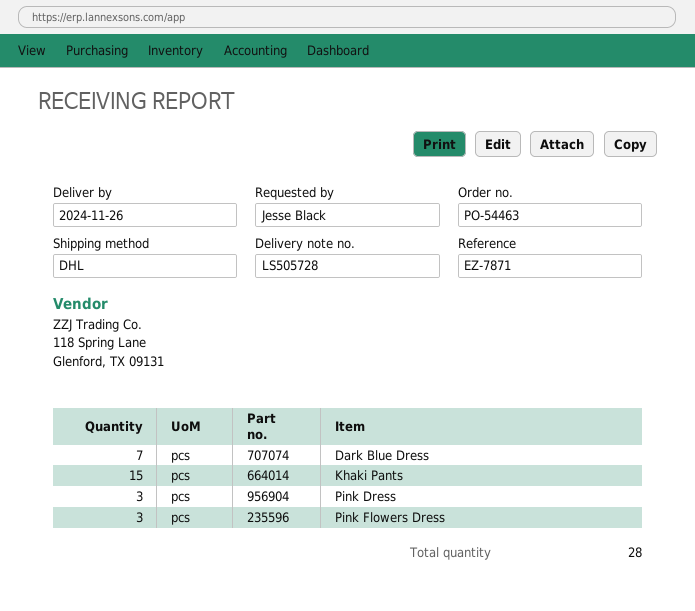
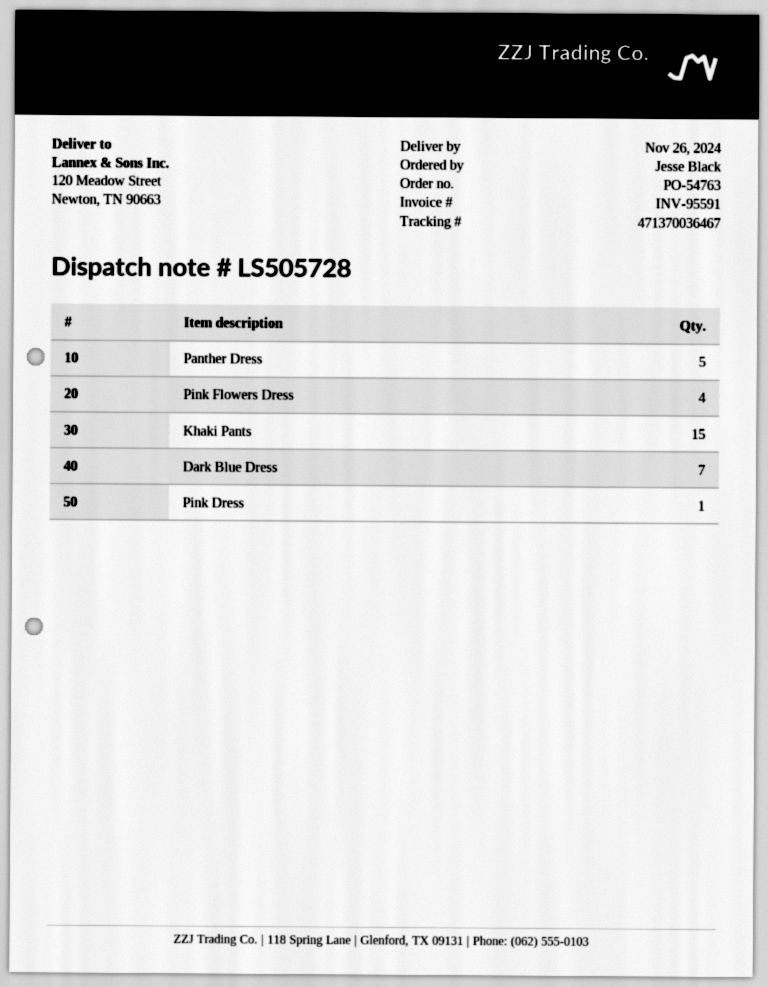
order number: PO-54463 -> PO-54763
Pink Dress: 3 -> 1
Pink Flowers Dress: 3 -> 4
Panther Dress: none -> 5

